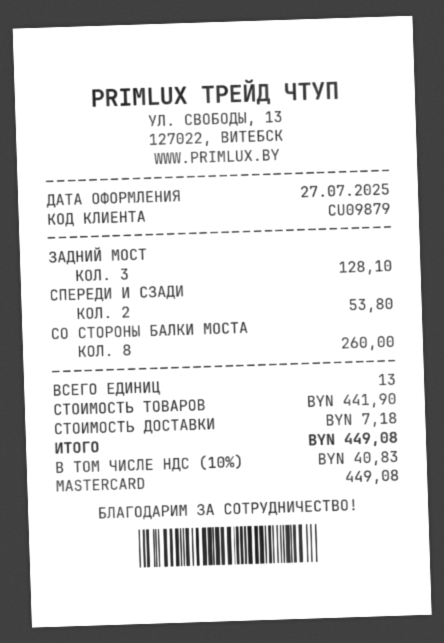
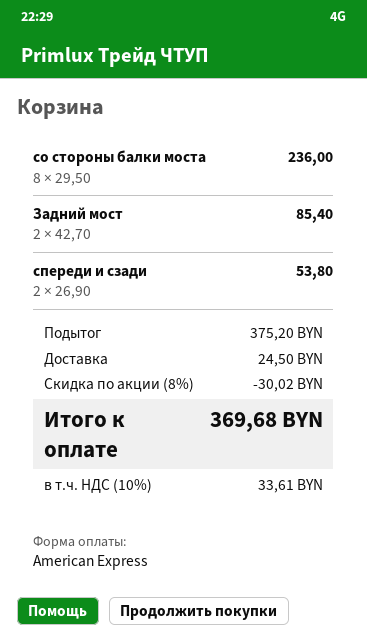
payment method: Mastercard -> American Express
ЗАДНИЙ МОСТ: 3 for 128.10 -> 2 for 85.40
СО СТОРОНЫ БАЛКИ МОСТА: 8 for 260.00 -> 8 for 236.00
subtotal: 441.90 -> 375.20
discount: none -> 8% = 30.02
shipping: 7.18 -> 24.50
tax: 10% = 40.83 -> 10% = 33.61
total: 449.08 -> 369.68

